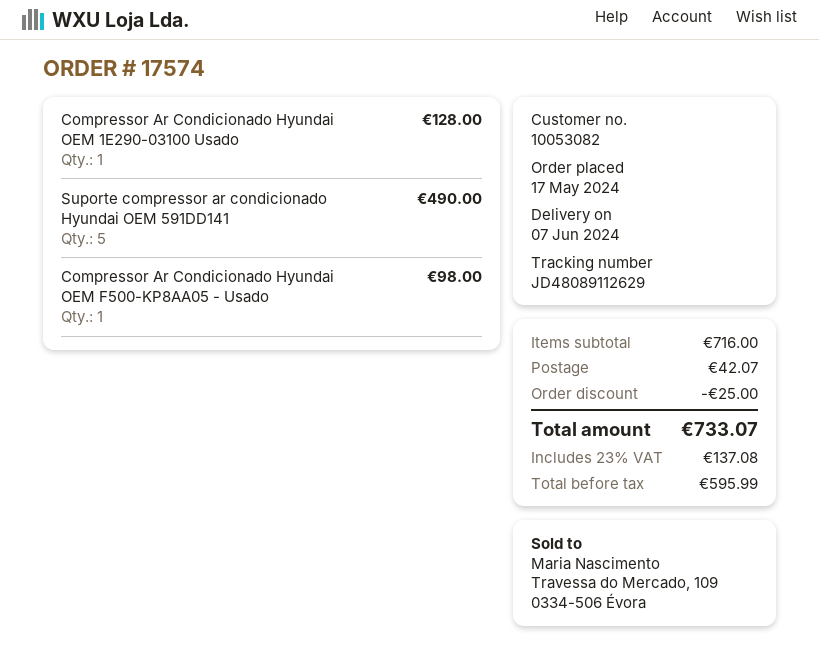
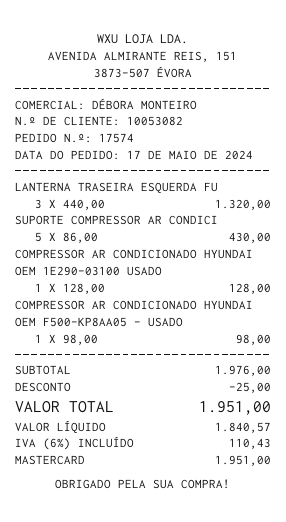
Suporte compressor ar condicionado Hyundai OEM 591DD141: 5 for 490.00 -> 5 for 430.00
LANTERNA TRASEIRA ESQUERDA FU: none -> 3 for 1320.00
subtotal: 716.00 -> 1976.00
shipping: 42.07 -> none
net: 595.99 -> 1840.57
tax: 23% = 137.08 -> 6% = 110.43
total: 733.07 -> 1951.00

